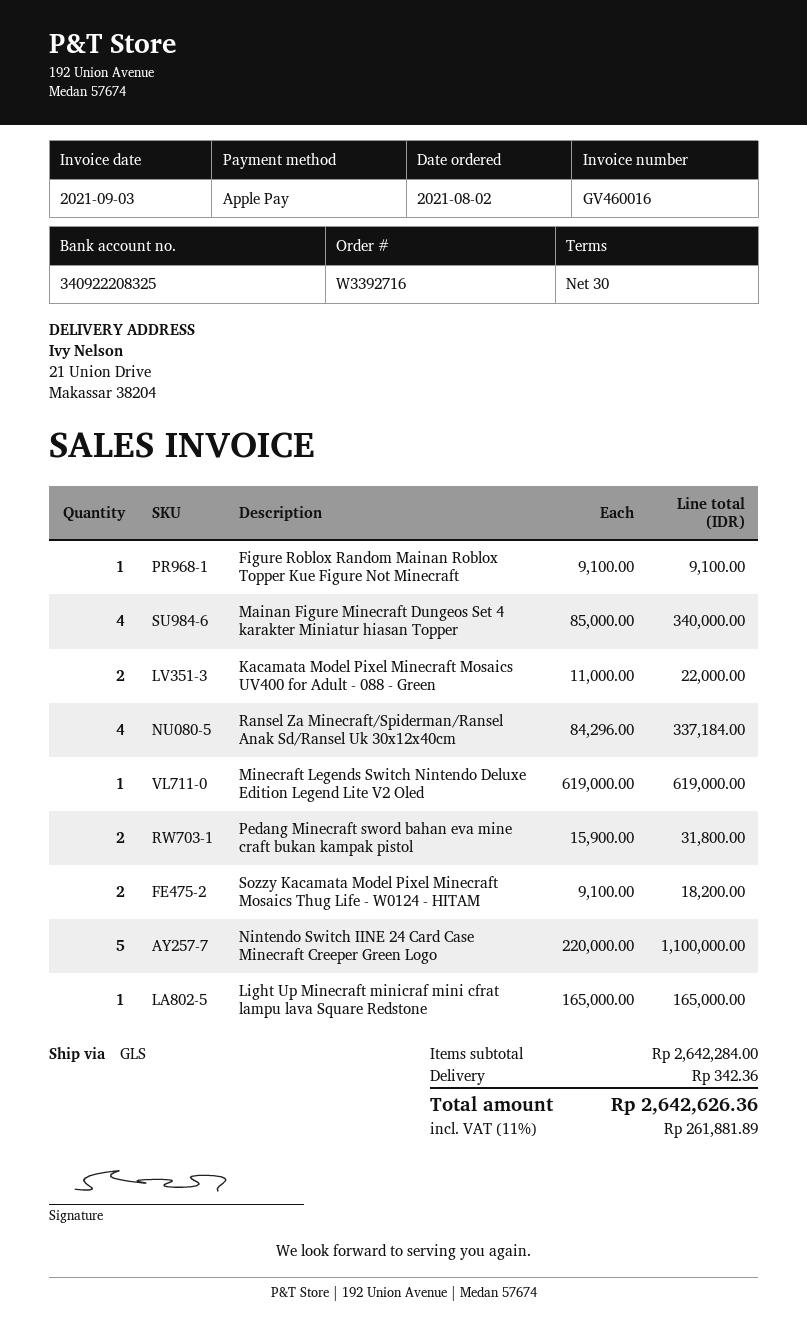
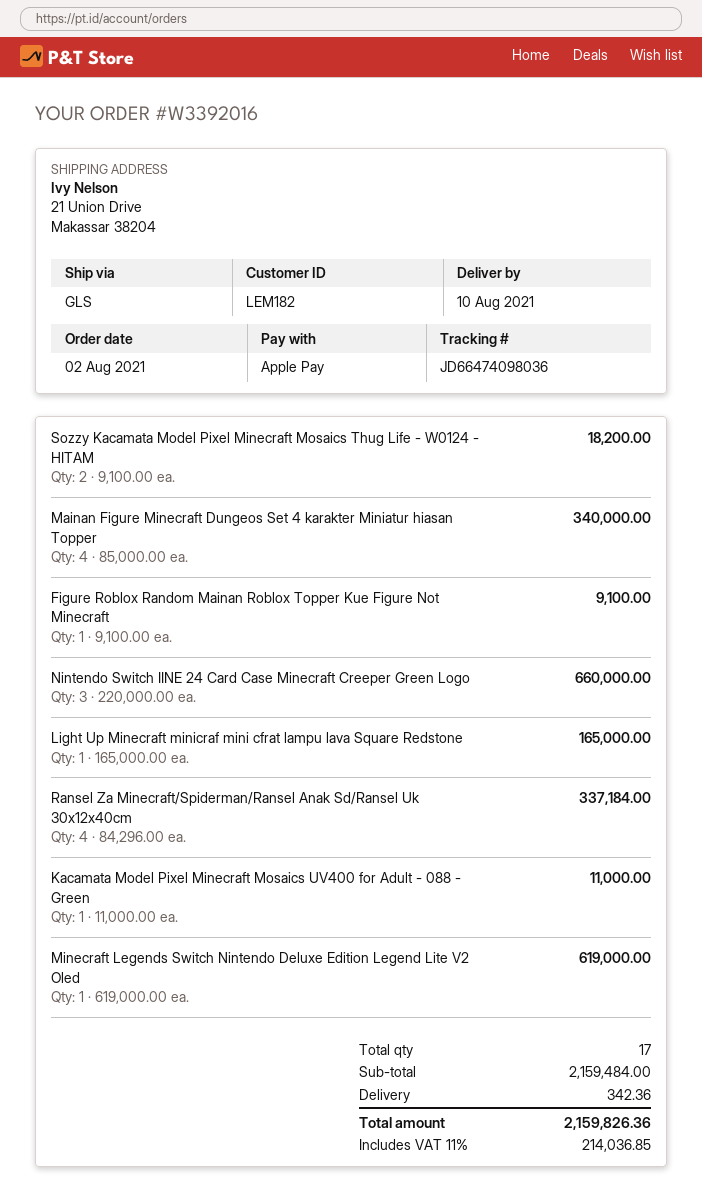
order number: W3392716 -> W3392016
Kacamata Model Pixel Minecraft Mosaics UV400 for Adult - 088 - Green: 2 x 11000.00 = 22000.00 -> 1 x 11000.00 = 11000.00
Pedang Minecraft sword bahan eva mine craft bukan kampak pistol: 2 x 15900.00 = 31800.00 -> none
Nintendo Switch IINE 24 Card Case Minecraft Creeper Green Logo: 5 x 220000.00 = 1100000.00 -> 3 x 220000.00 = 660000.00
subtotal: 2642284.00 -> 2159484.00
tax: 11% = 261881.89 -> 11% = 214036.85
total: 2642626.36 -> 2159826.36

